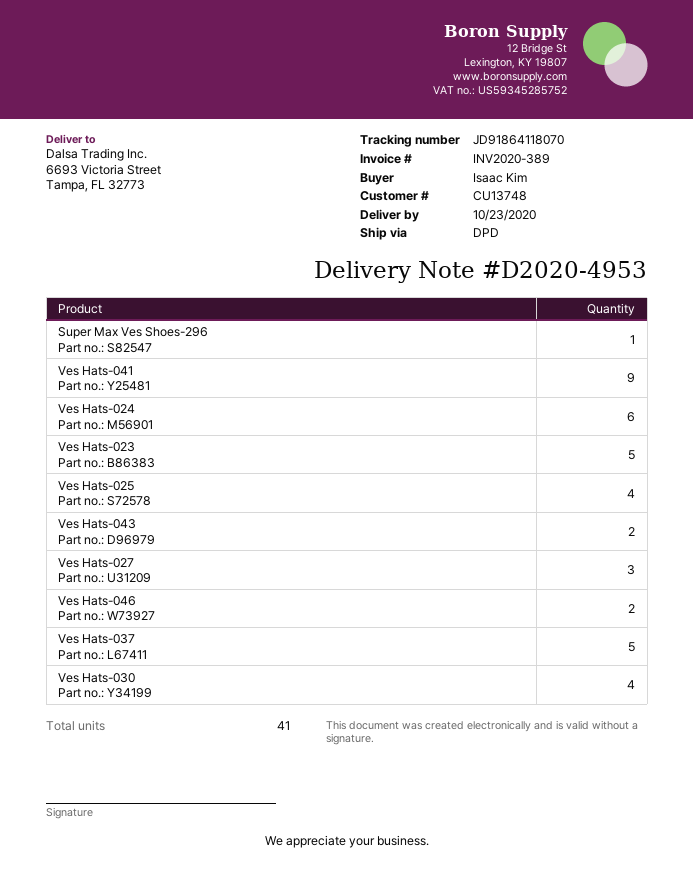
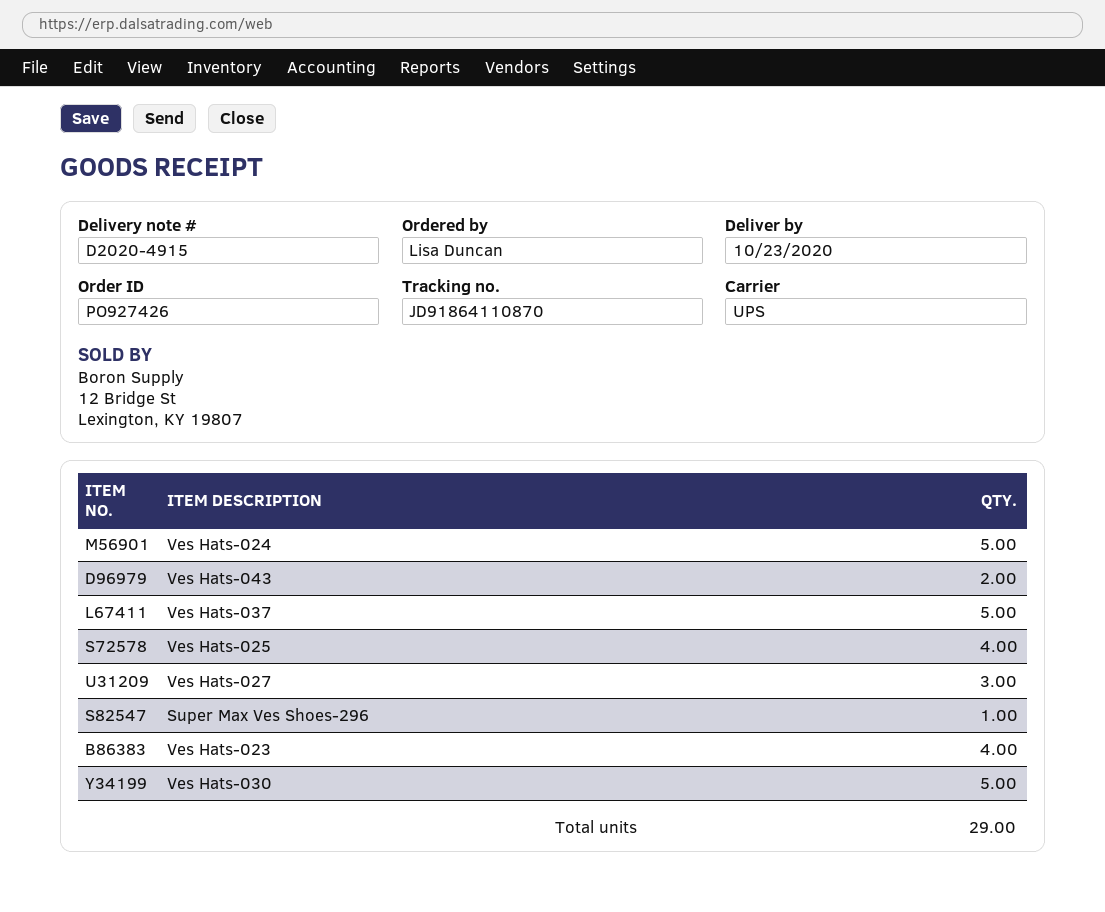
delivery note number: D2020-4953 -> D2020-4915
ordered by: Isaac Kim -> Lisa Duncan
shipping method: DPD -> UPS
tracking number: JD91864118070 -> JD91864110870
Ves Hats-041: 9 -> none
Ves Hats-024: 6 -> 5
Ves Hats-023: 5 -> 4
Ves Hats-046: 2 -> none
Ves Hats-030: 4 -> 5
total quantity: 41 -> 29

